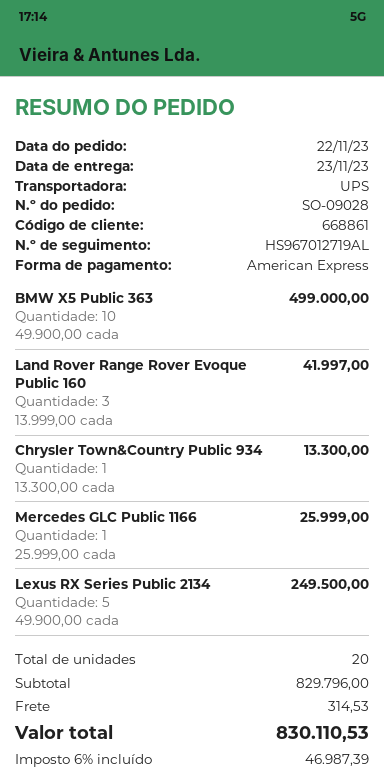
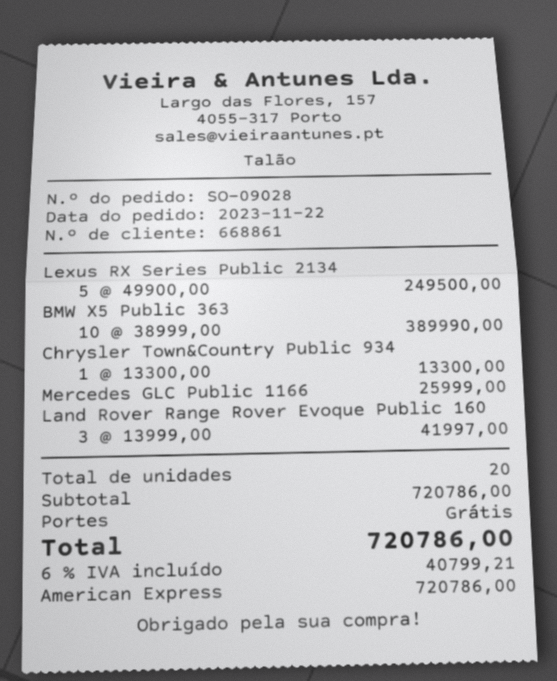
BMW X5 Public 363: 10 x 49900.00 = 499000.00 -> 10 x 38999.00 = 389990.00
subtotal: 829796.00 -> 720786.00
shipping: 314.53 -> 0.00
tax: 6% = 46987.39 -> 6% = 40799.21
total: 830110.53 -> 720786.00

